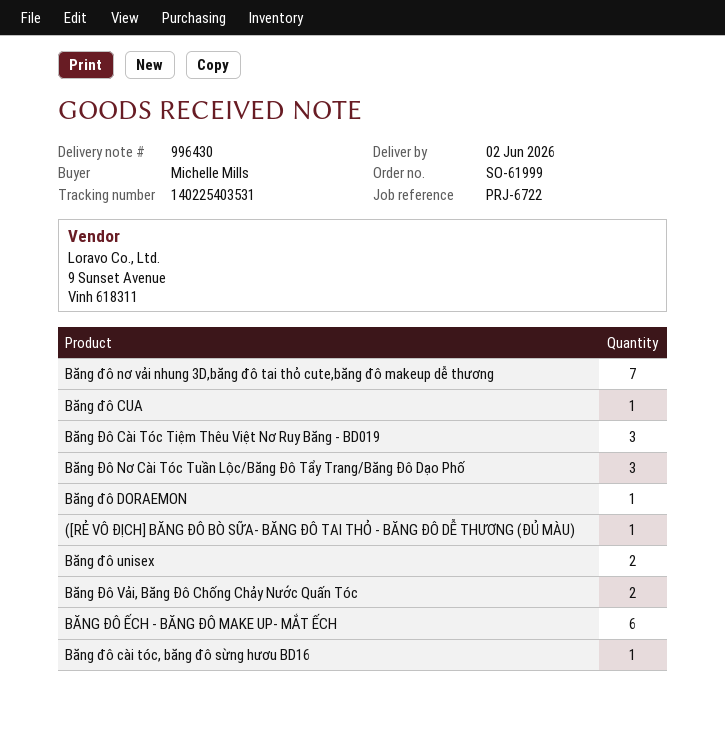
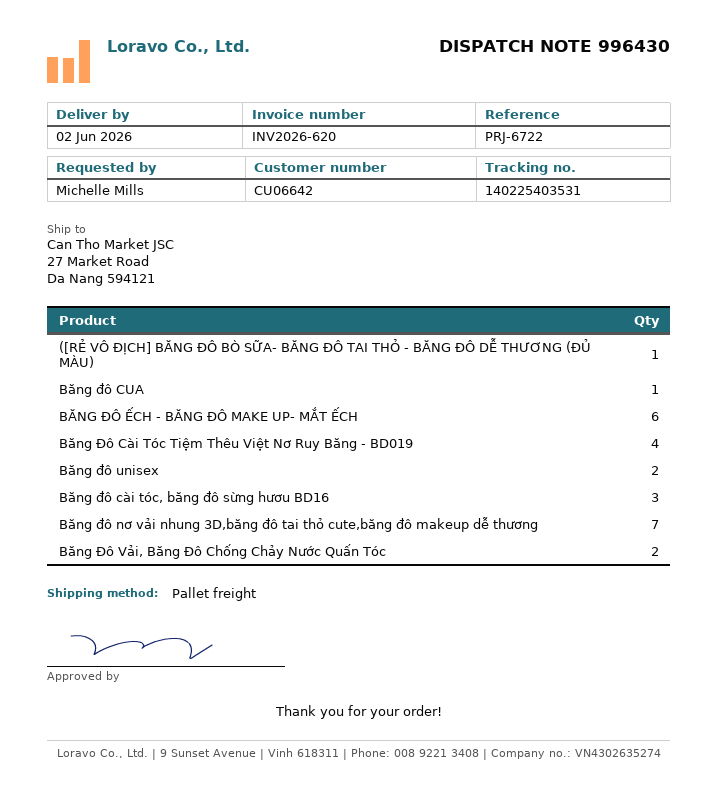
Băng Đô Cài Tóc Tiệm Thêu Việt Nơ Ruy Băng - BD019: 3 -> 4
Băng Đô Nơ Cài Tóc Tuần Lộc/Băng Đô Tẩy Trang/Băng Đô Dạo Phố: 3 -> none
Băng đô DORAEMON: 1 -> none
Băng đô cài tóc, băng đô sừng hươu BD16: 1 -> 3

